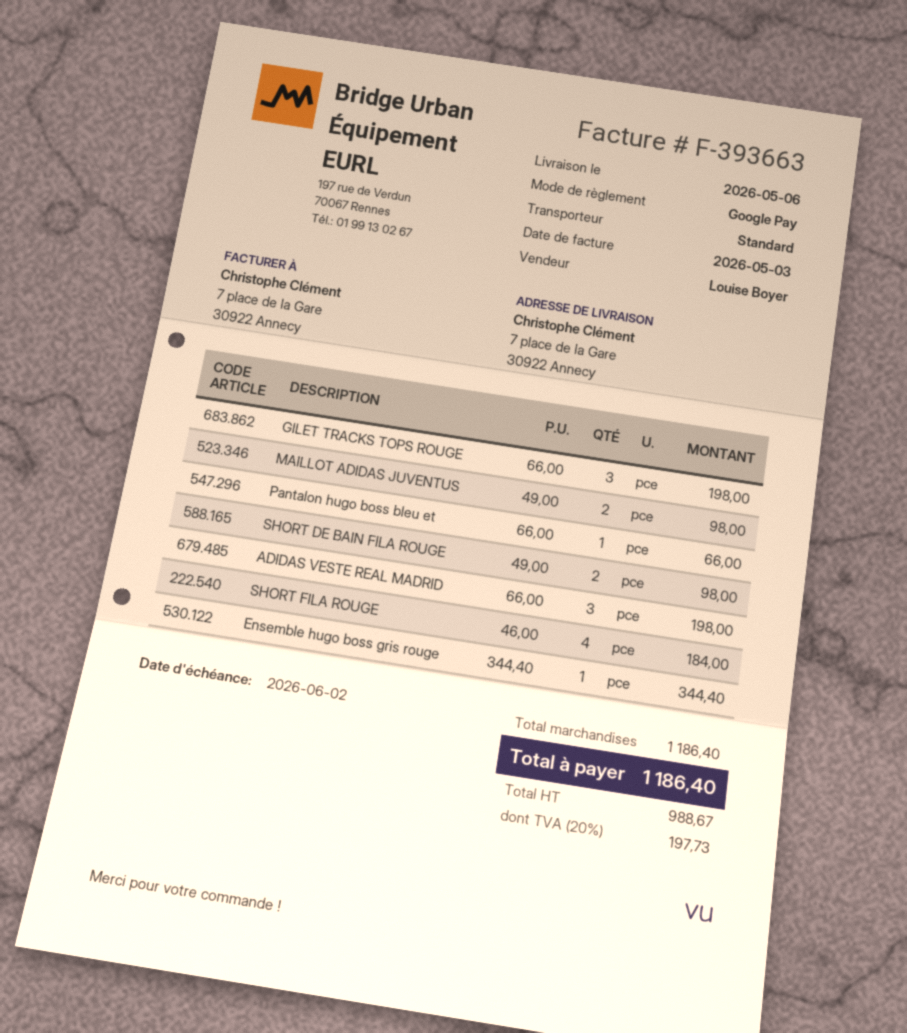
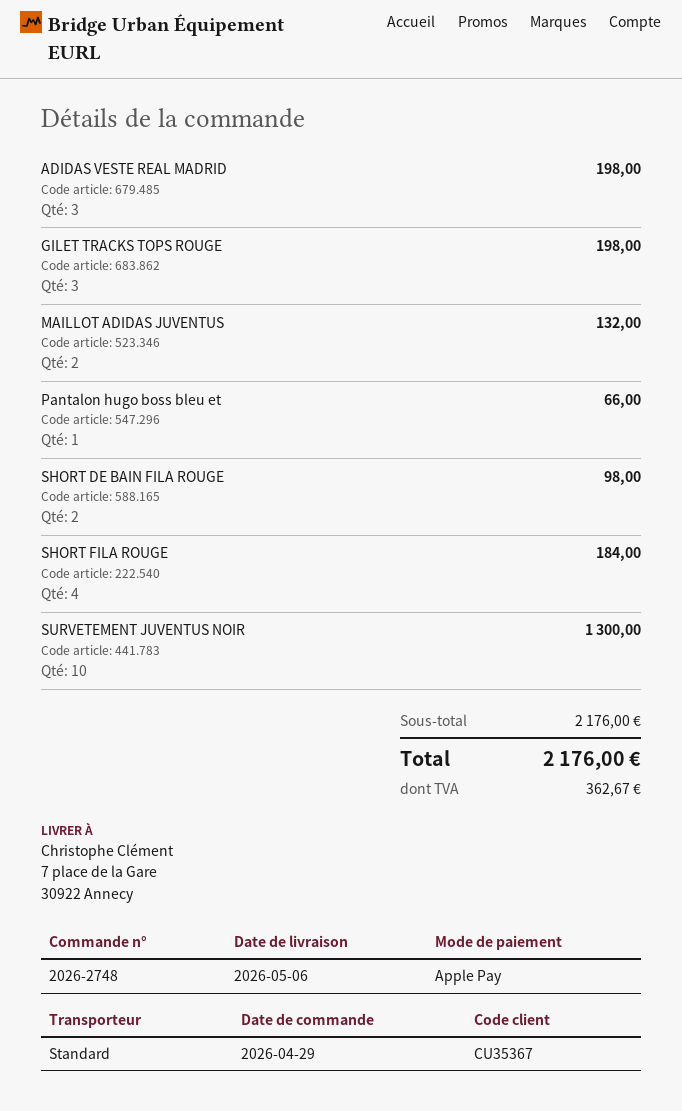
payment method: Google Pay -> Apple Pay
MAILLOT ADIDAS JUVENTUS: 2 for 98.00 -> 2 for 132.00
Ensemble hugo boss gris rouge: 1 for 344.40 -> none
SURVETEMENT JUVENTUS NOIR: none -> 10 for 1300.00
subtotal: 1186.40 -> 2176.00
tax: 197.73 -> 362.67
total: 1186.40 -> 2176.00

